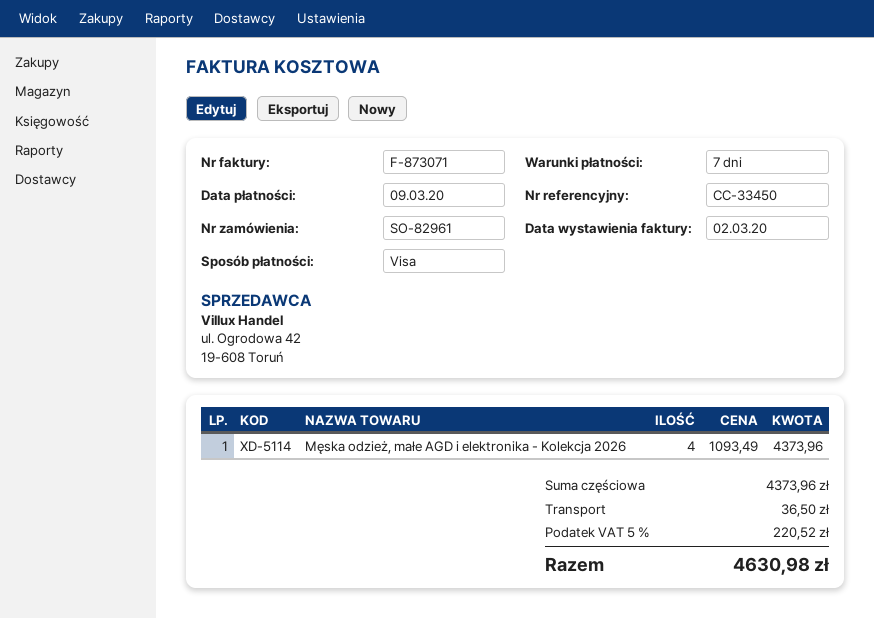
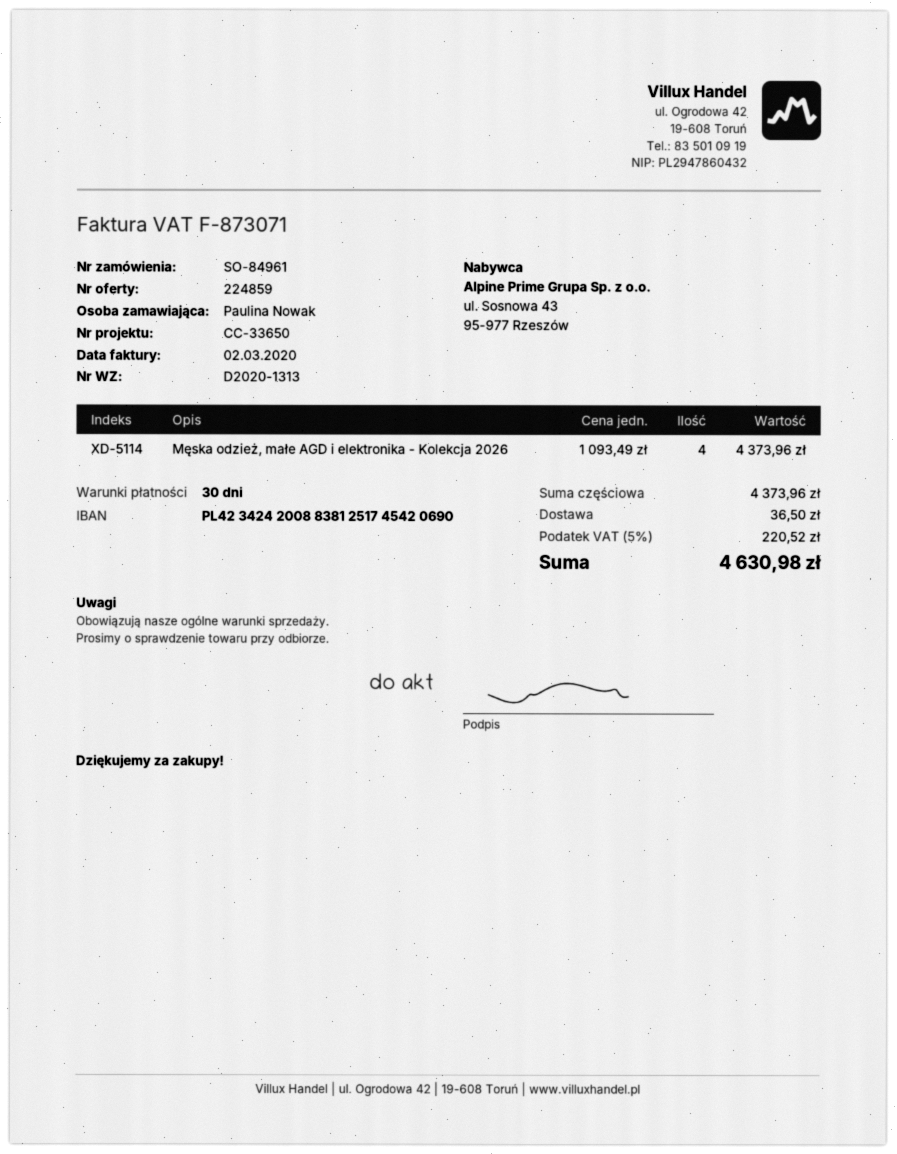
order number: SO-82961 -> SO-84961
payment terms: 7 days -> 30 days
reference: CC-33450 -> CC-33650

